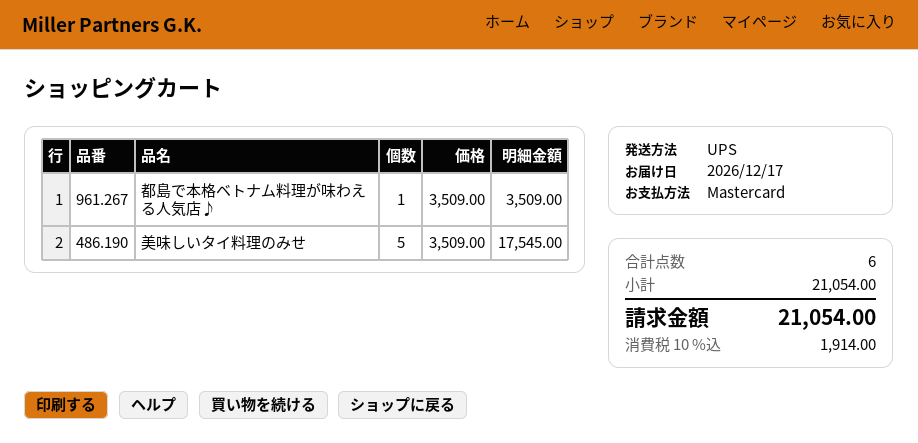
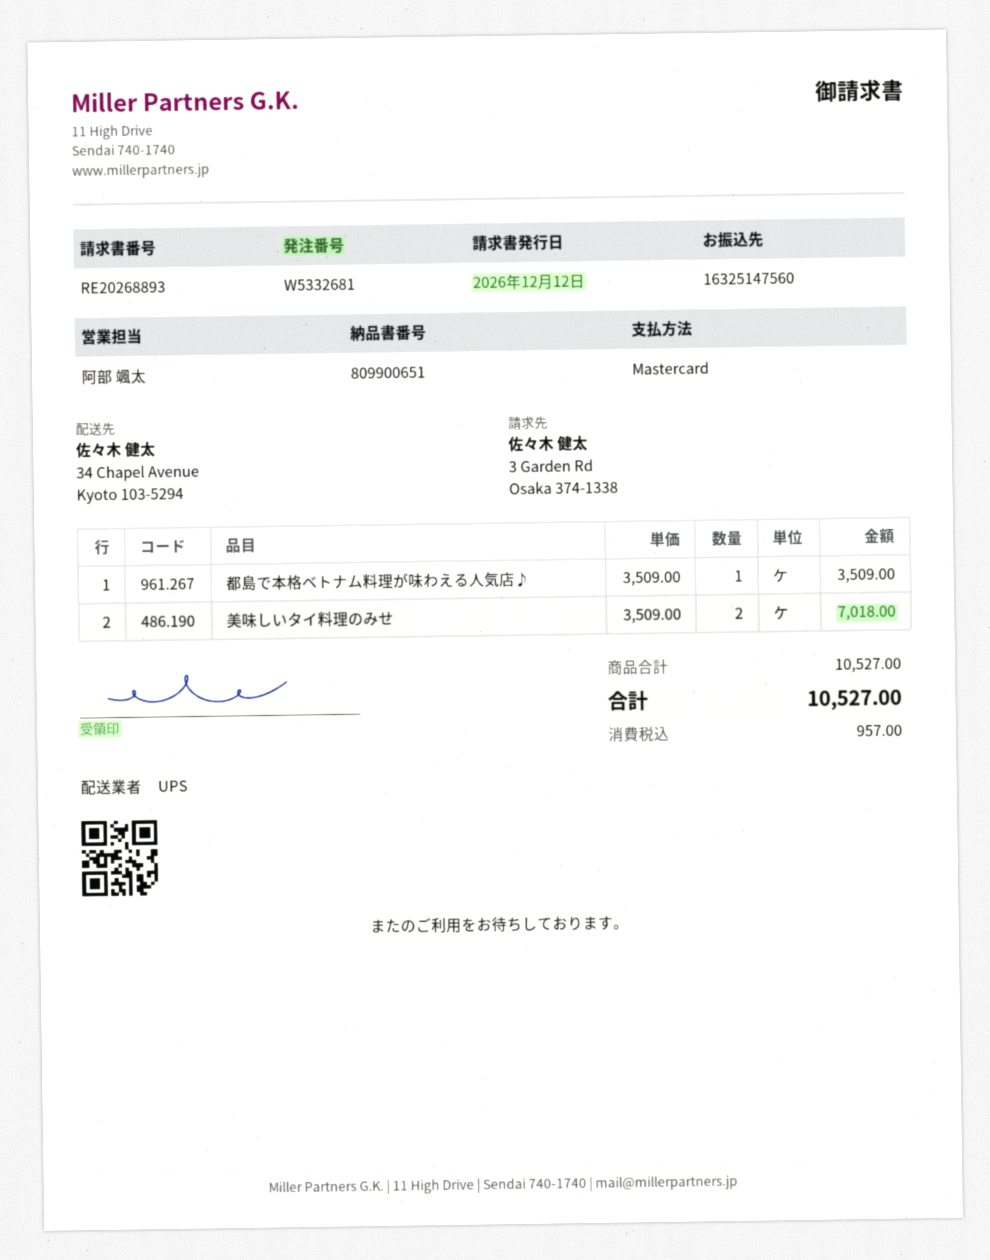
美味しいタイ料理のみせ: 5 x 3509.00 = 17545.00 -> 2 x 3509.00 = 7018.00
subtotal: 21054.00 -> 10527.00
tax: 1914.00 -> 957.00
total: 21054.00 -> 10527.00

